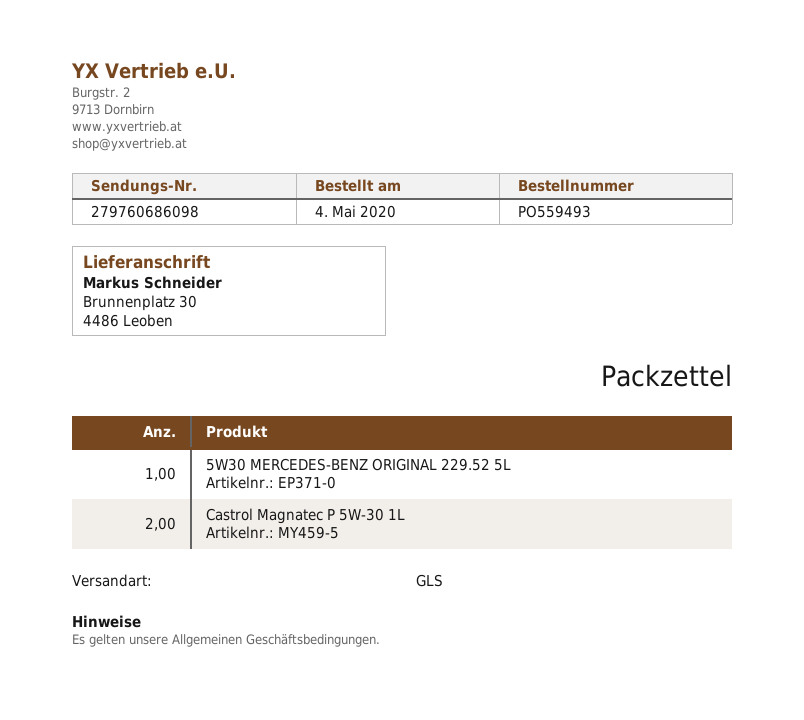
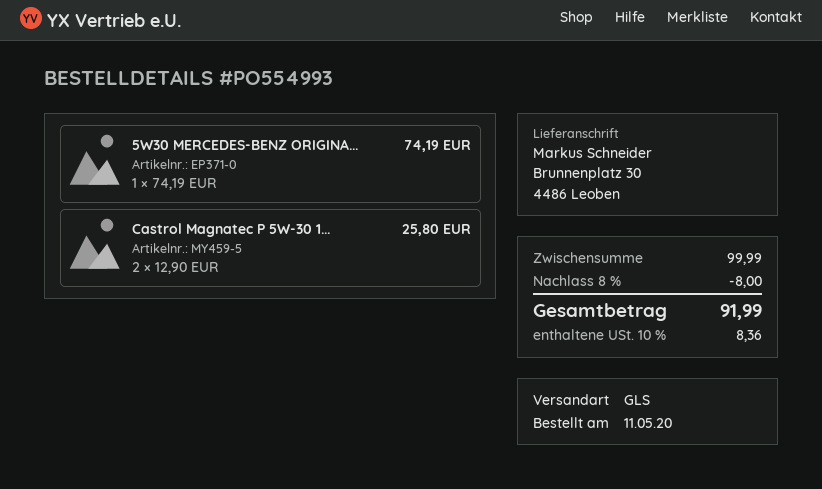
order number: PO559493 -> PO554993
order date: 2020-05-04 -> 2020-05-11

